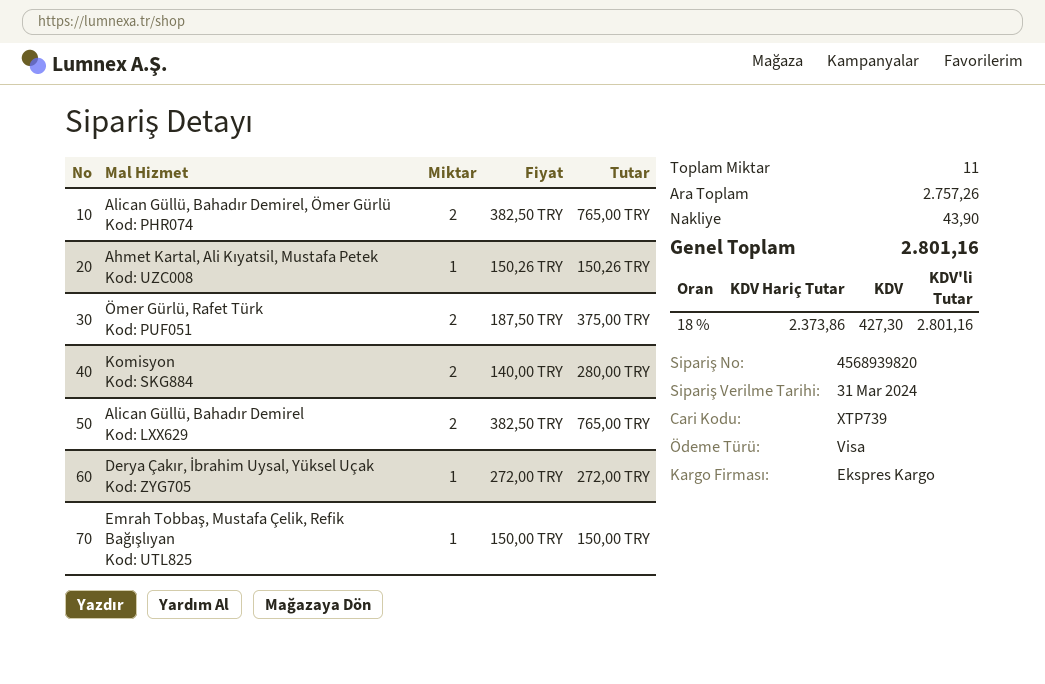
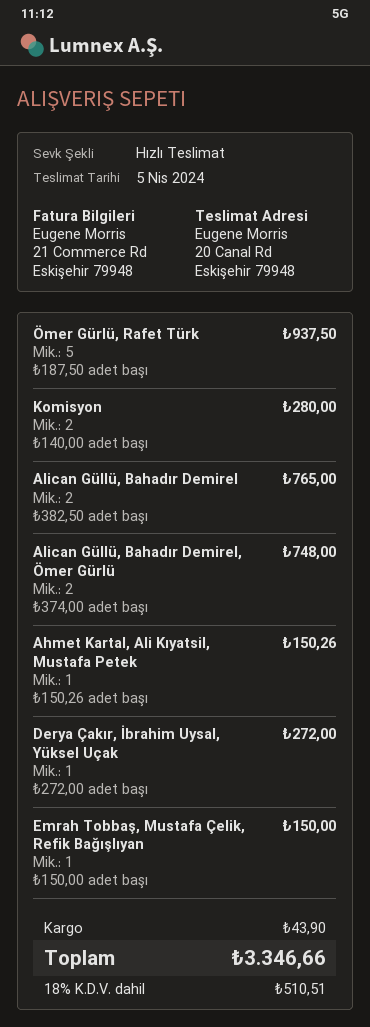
Alican Güllü, Bahadır Demirel, Ömer Gürlü: 2 x 382.50 = 765.00 -> 2 x 374.00 = 748.00
Ömer Gürlü, Rafet Türk: 2 x 187.50 = 375.00 -> 5 x 187.50 = 937.50
tax: 18% = 427.30 -> 18% = 510.51
total: 2801.16 -> 3346.66

